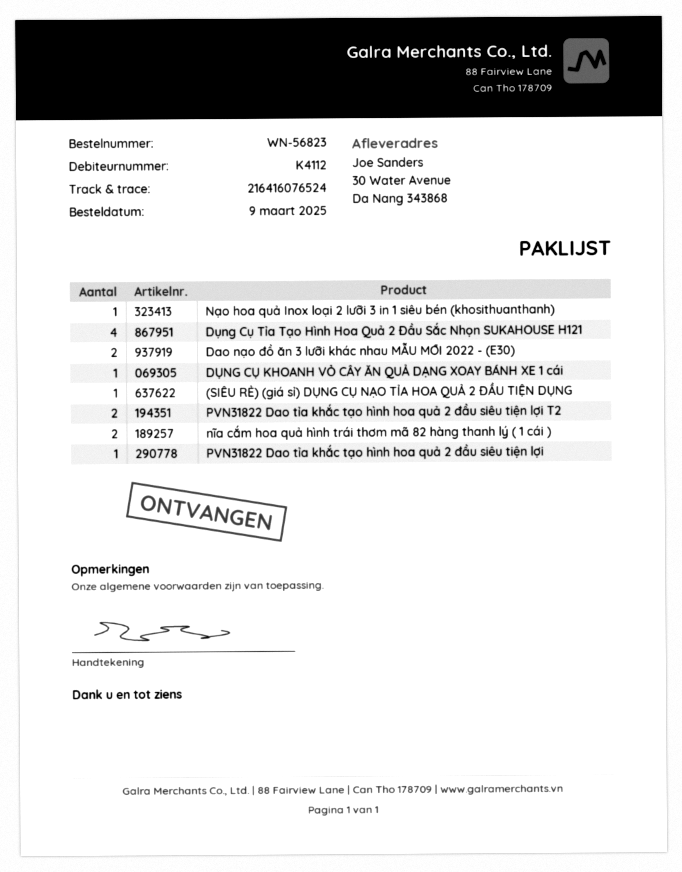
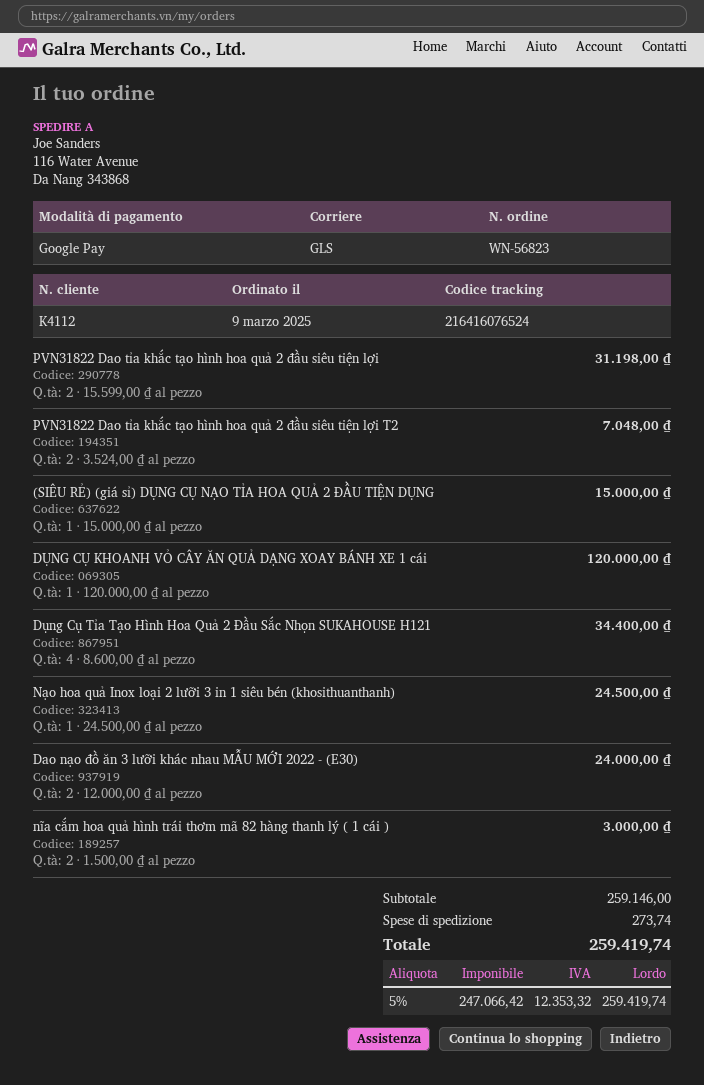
ship to: 30 Water Avenue, Da Nang 343868 -> 116 Water Avenue, Da Nang 343868
PVN31822 Dao tỉa khắc tạo hình hoa quả 2 đầu siêu tiện lợi: 1 -> 2

